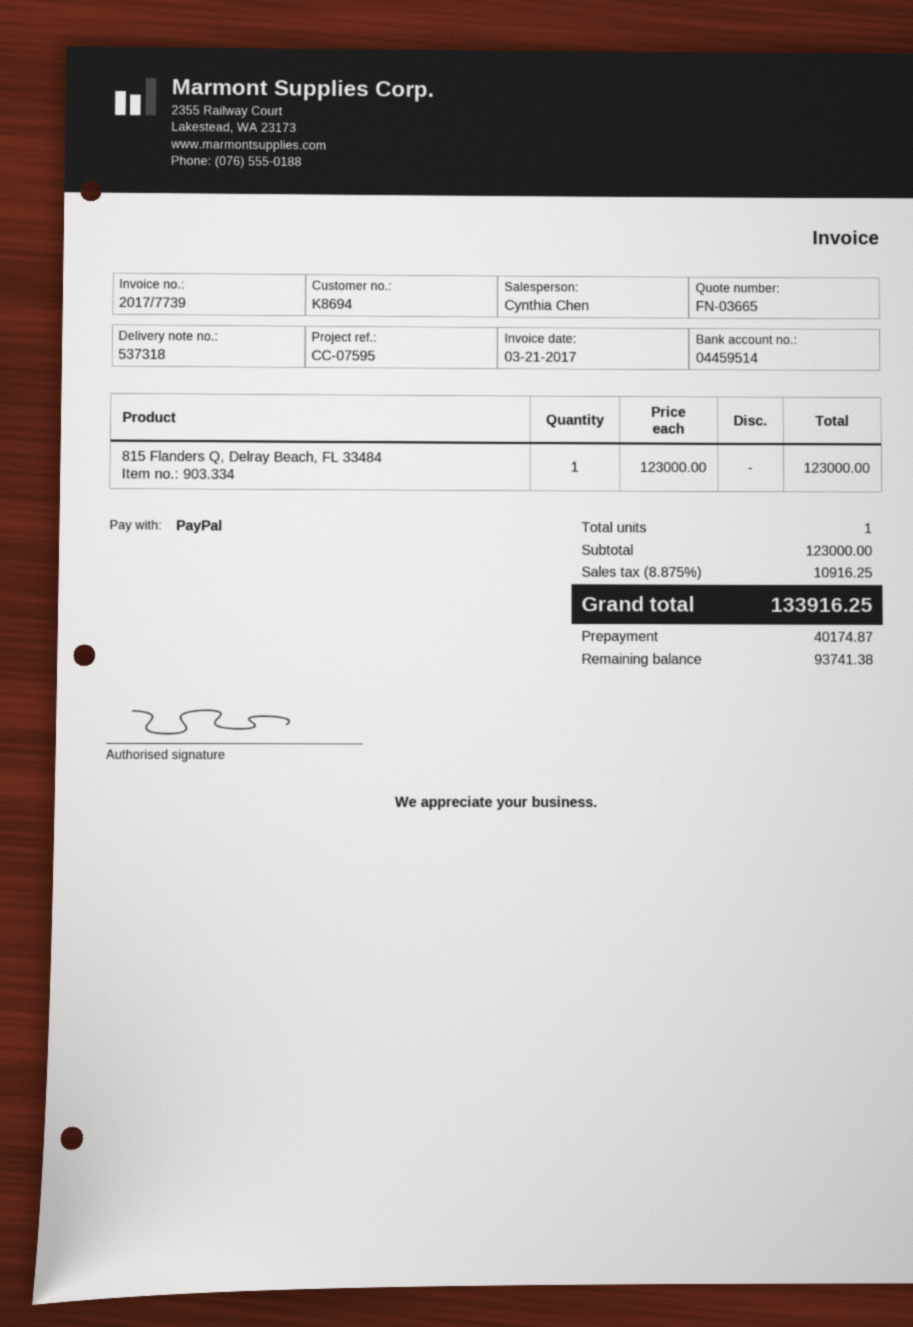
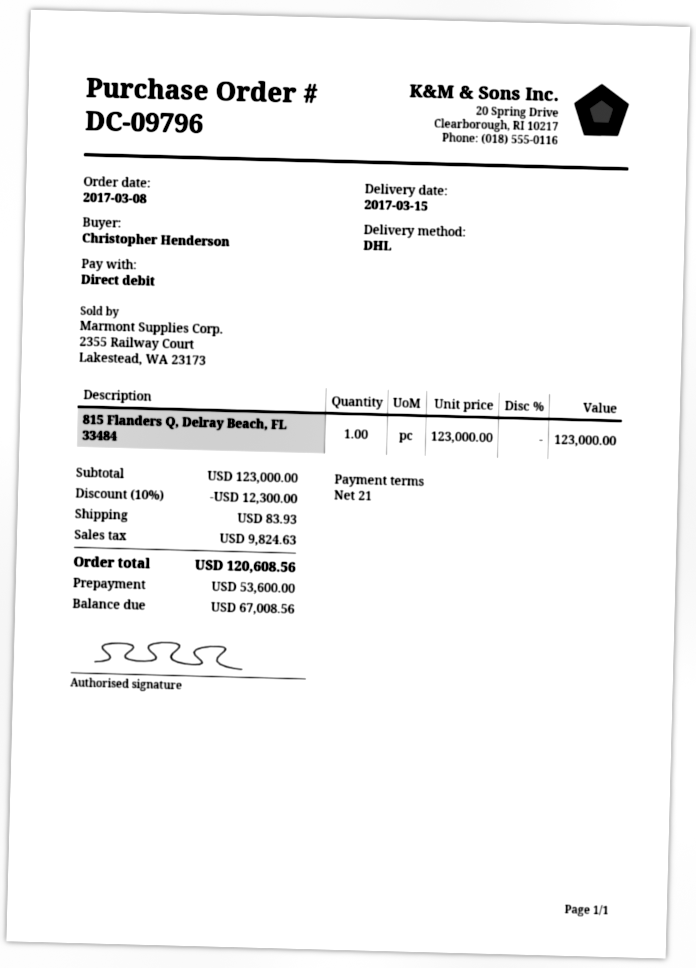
payment method: PayPal -> direct debit
discount: none -> 10% = 12300.00
shipping: none -> 83.93
tax: 10916.25 -> 9824.63
total: 133916.25 -> 120608.56
deposit: 40174.87 -> 53600.00
balance: 93741.38 -> 67008.56

